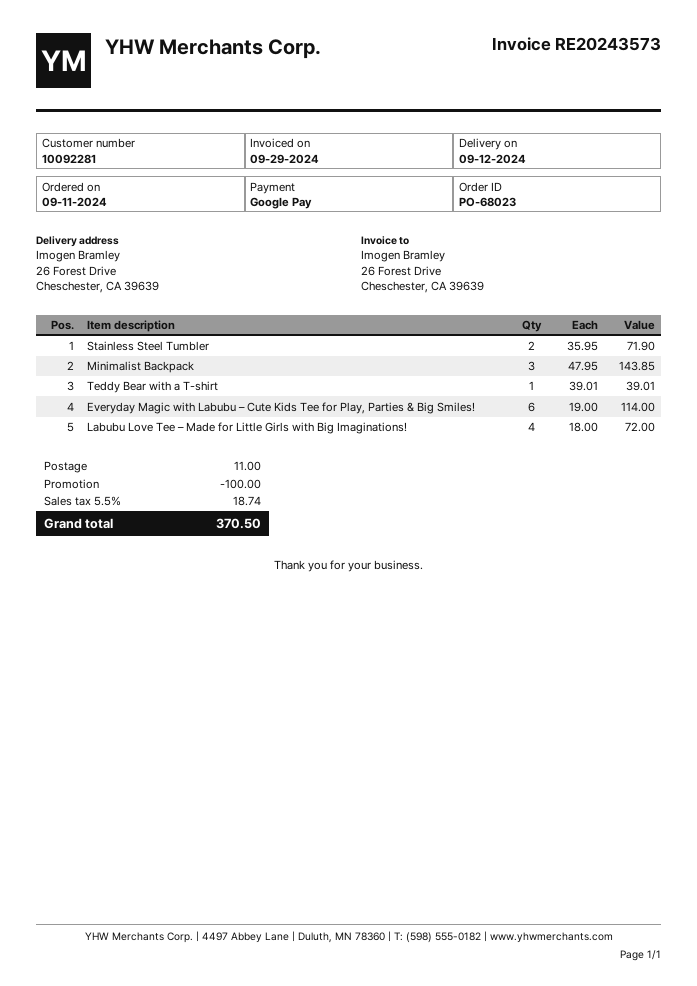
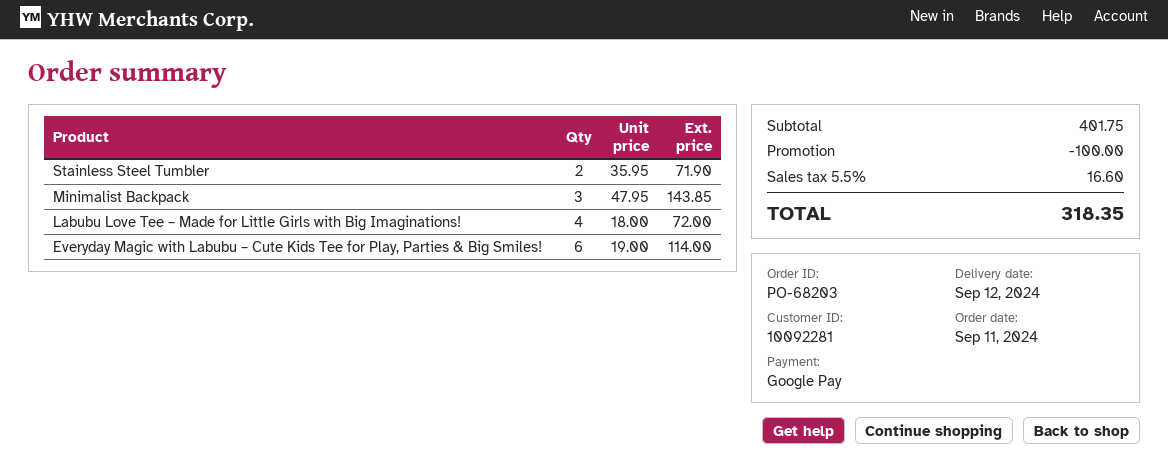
order number: PO-68023 -> PO-68203
Teddy Bear with a T-shirt: 1 x 39.01 = 39.01 -> none
shipping: 11.00 -> none
tax: 5.5% = 18.74 -> 5.5% = 16.60
total: 370.50 -> 318.35

